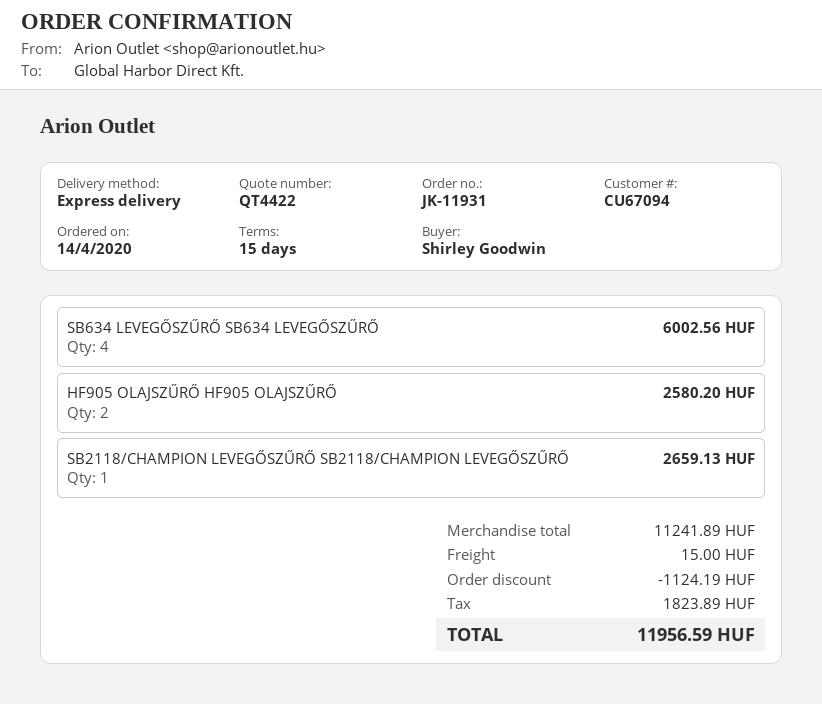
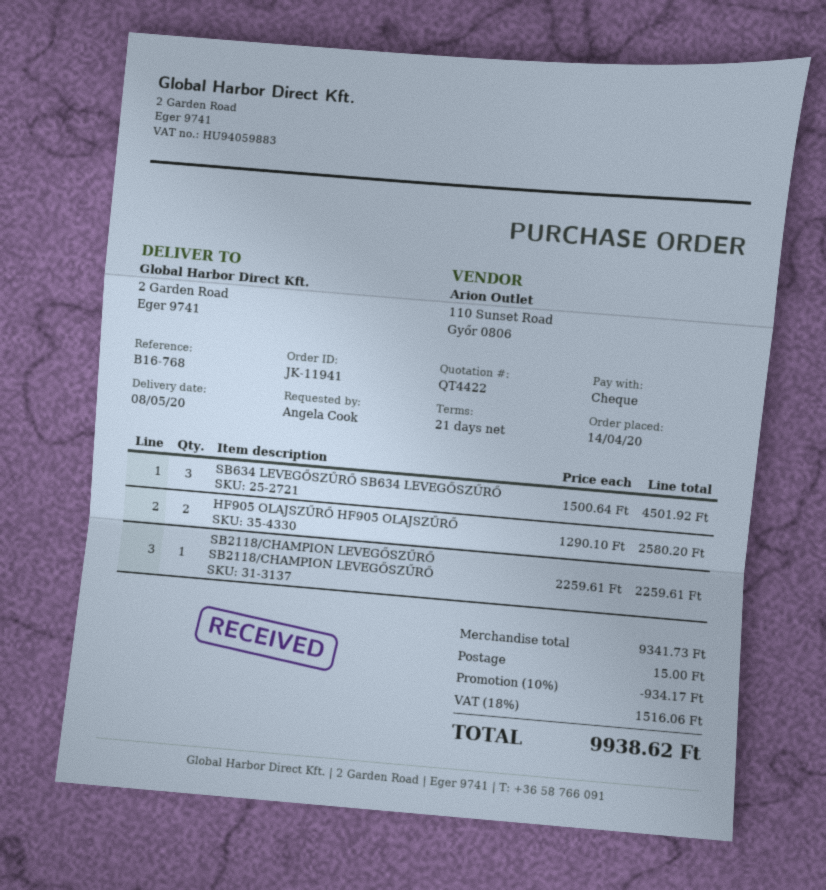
order number: JK-11931 -> JK-11941
payment terms: 15 days -> 21 days
ordered by: Shirley Goodwin -> Angela Cook
SB634 LEVEGŐSZŰRŐ SB634 LEVEGŐSZŰRŐ: 4 for 6002.56 -> 3 for 4501.92
SB2118/CHAMPION LEVEGŐSZŰRŐ SB2118/CHAMPION LEVEGŐSZŰRŐ: 1 for 2659.13 -> 1 for 2259.61
subtotal: 11241.89 -> 9341.73
discount: 1124.19 -> 934.17
tax: 1823.89 -> 1516.06
total: 11956.59 -> 9938.62

